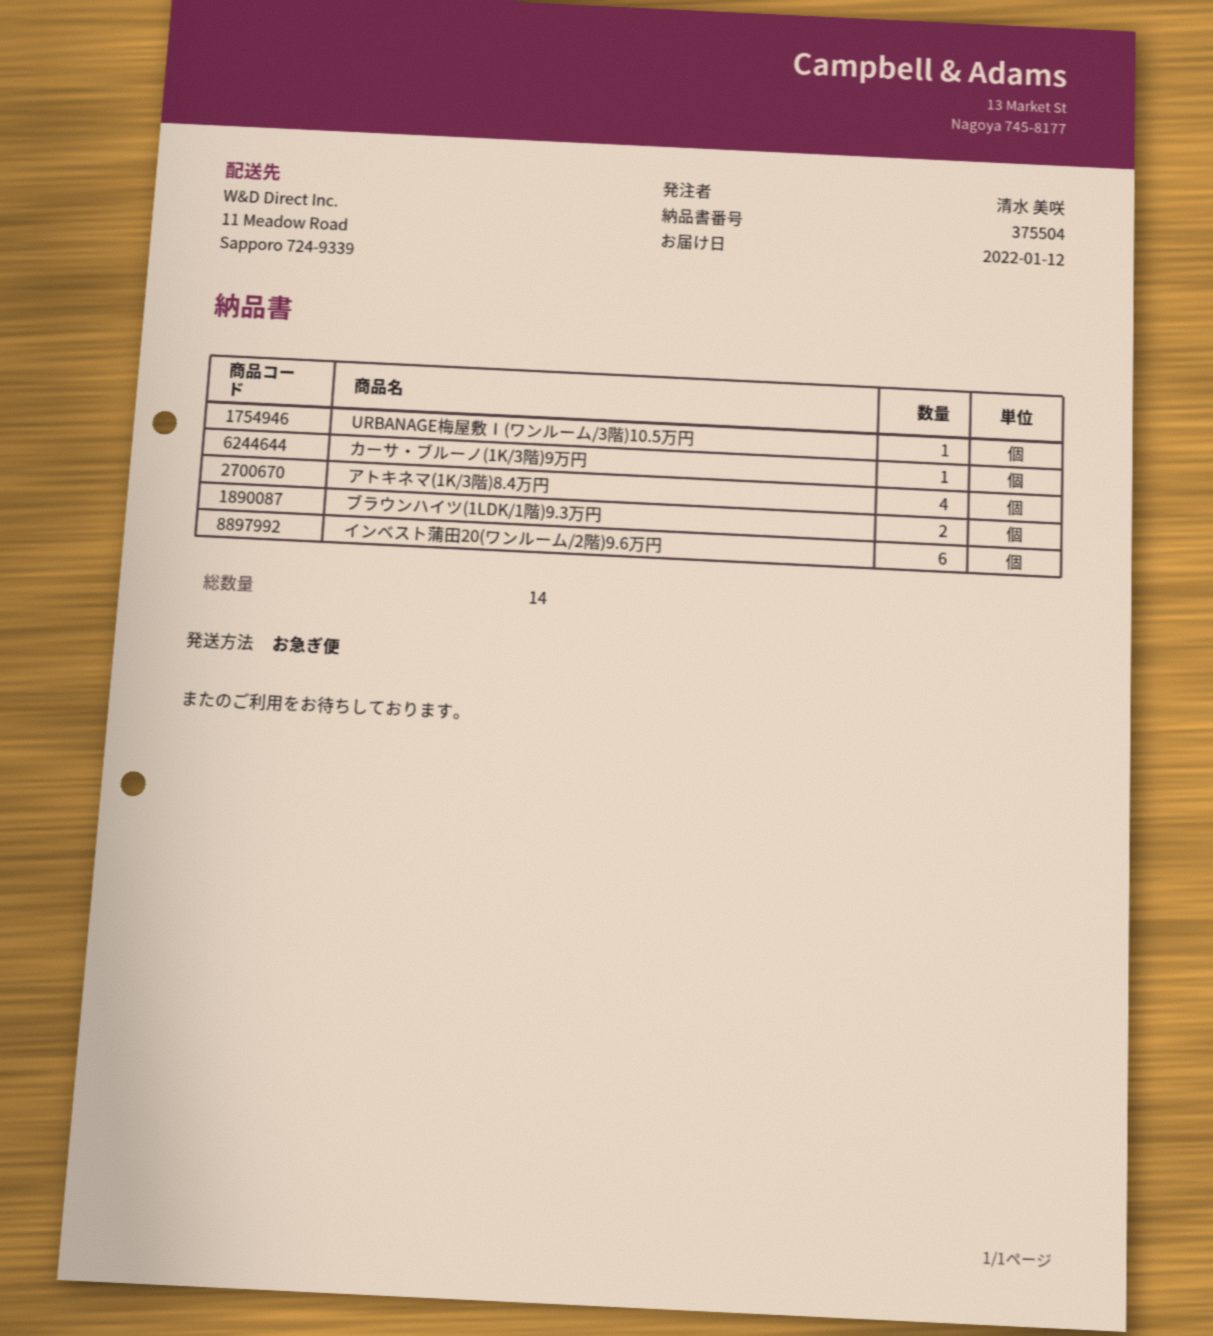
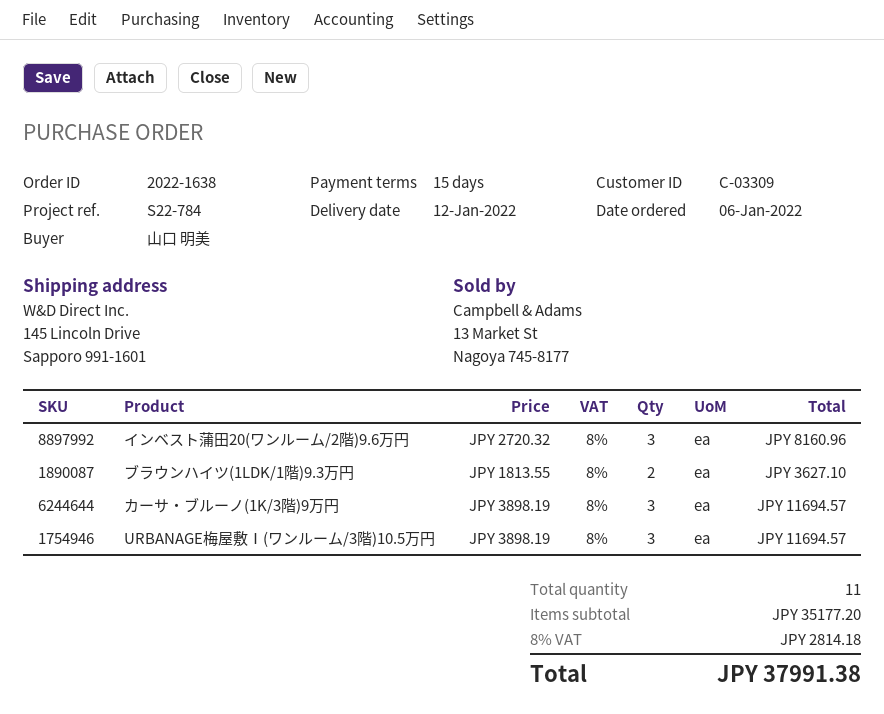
ordered by: 清水 美咲 -> 山口 明美
ship to: 11 Meadow Road, Sapporo 724-9339 -> 145 Lincoln Drive, Sapporo 991-1601
URBANAGE梅屋敷Ⅰ(ワンルーム/3階)10.5万円: 1 -> 3
カーサ・ブルーノ(1K/3階)9万円: 1 -> 3
アトキネマ(1K/3階)8.4万円: 4 -> none
インベスト蒲田20(ワンルーム/2階)9.6万円: 6 -> 3
total quantity: 14 -> 11

